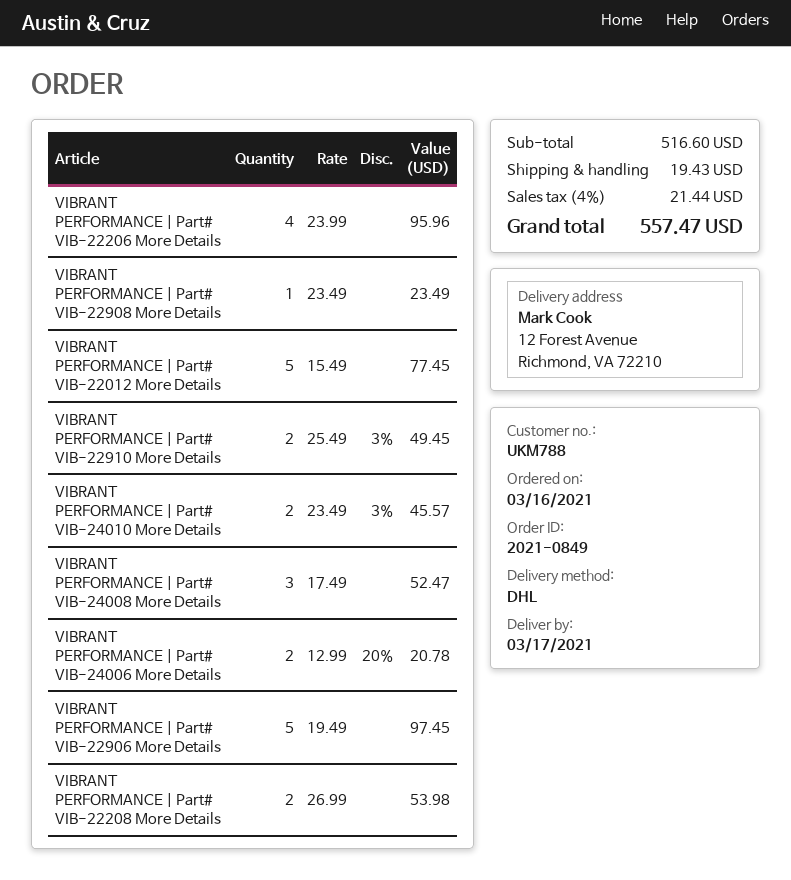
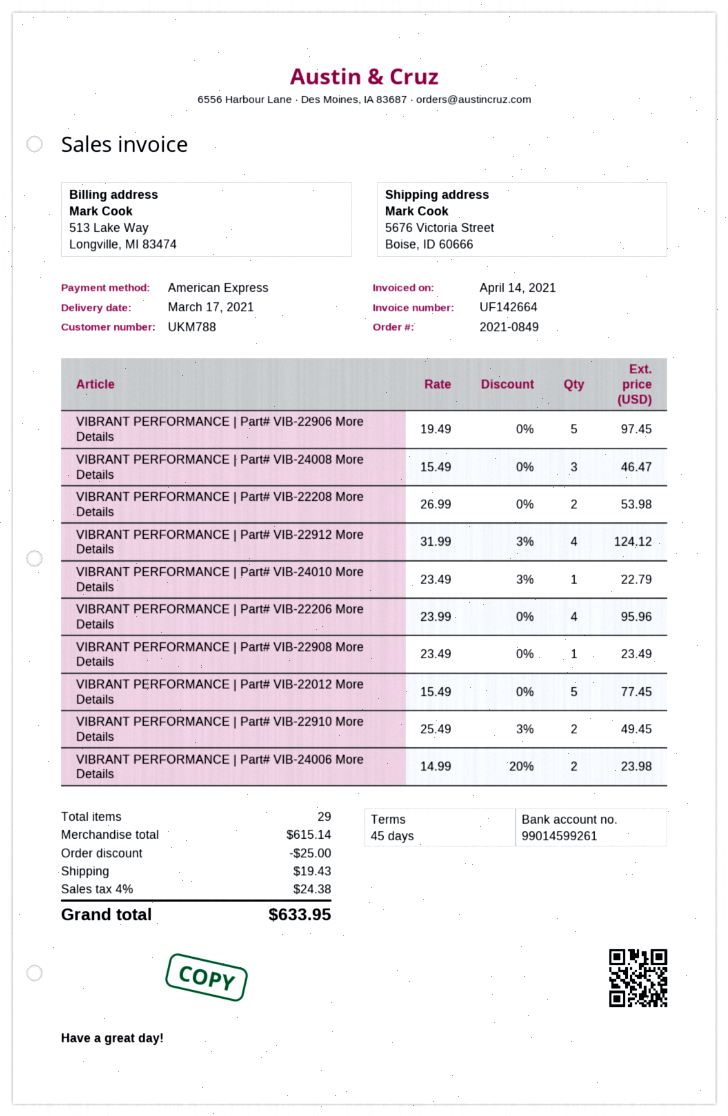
ship to: 12 Forest Avenue, Richmond, VA 72210 -> 5676 Victoria Street, Boise, ID 60666
VIBRANT PERFORMANCE | Part# VIB-24010 More Details: 2 x 23.49 - 3% = 45.57 -> 1 x 23.49 - 3% = 22.79
VIBRANT PERFORMANCE | Part# VIB-24008 More Details: 3 x 17.49 = 52.47 -> 3 x 15.49 = 46.47
VIBRANT PERFORMANCE | Part# VIB-24006 More Details: 2 x 12.99 - 20% = 20.78 -> 2 x 14.99 - 20% = 23.98
VIBRANT PERFORMANCE | Part# VIB-22912 More Details: none -> 4 x 31.99 - 3% = 124.12
subtotal: 516.60 -> 615.14
discount: none -> 25.00
tax: 4% = 21.44 -> 4% = 24.38
total: 557.47 -> 633.95

